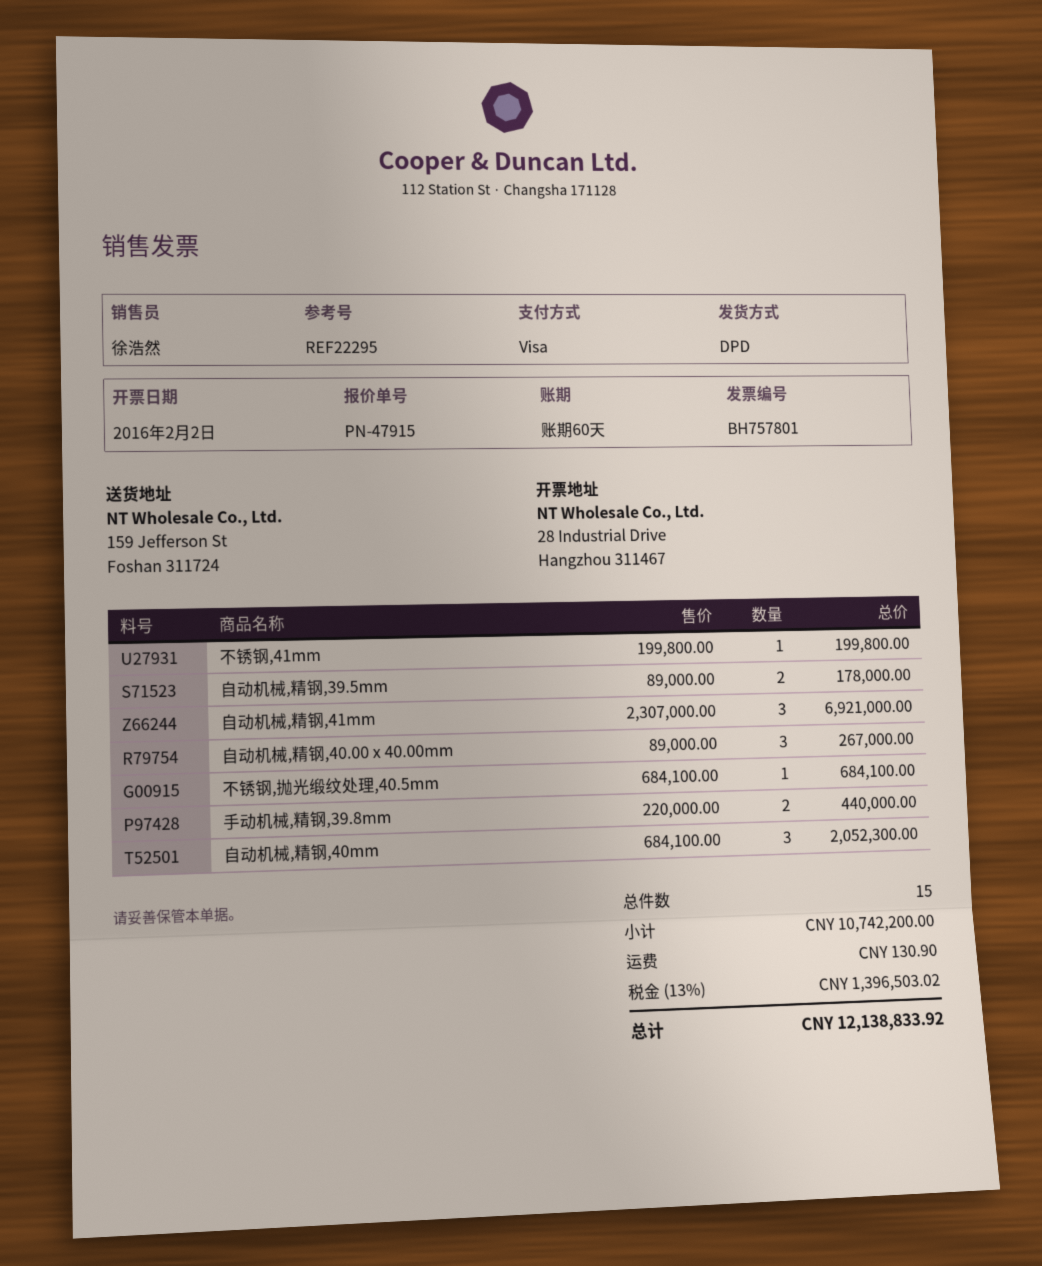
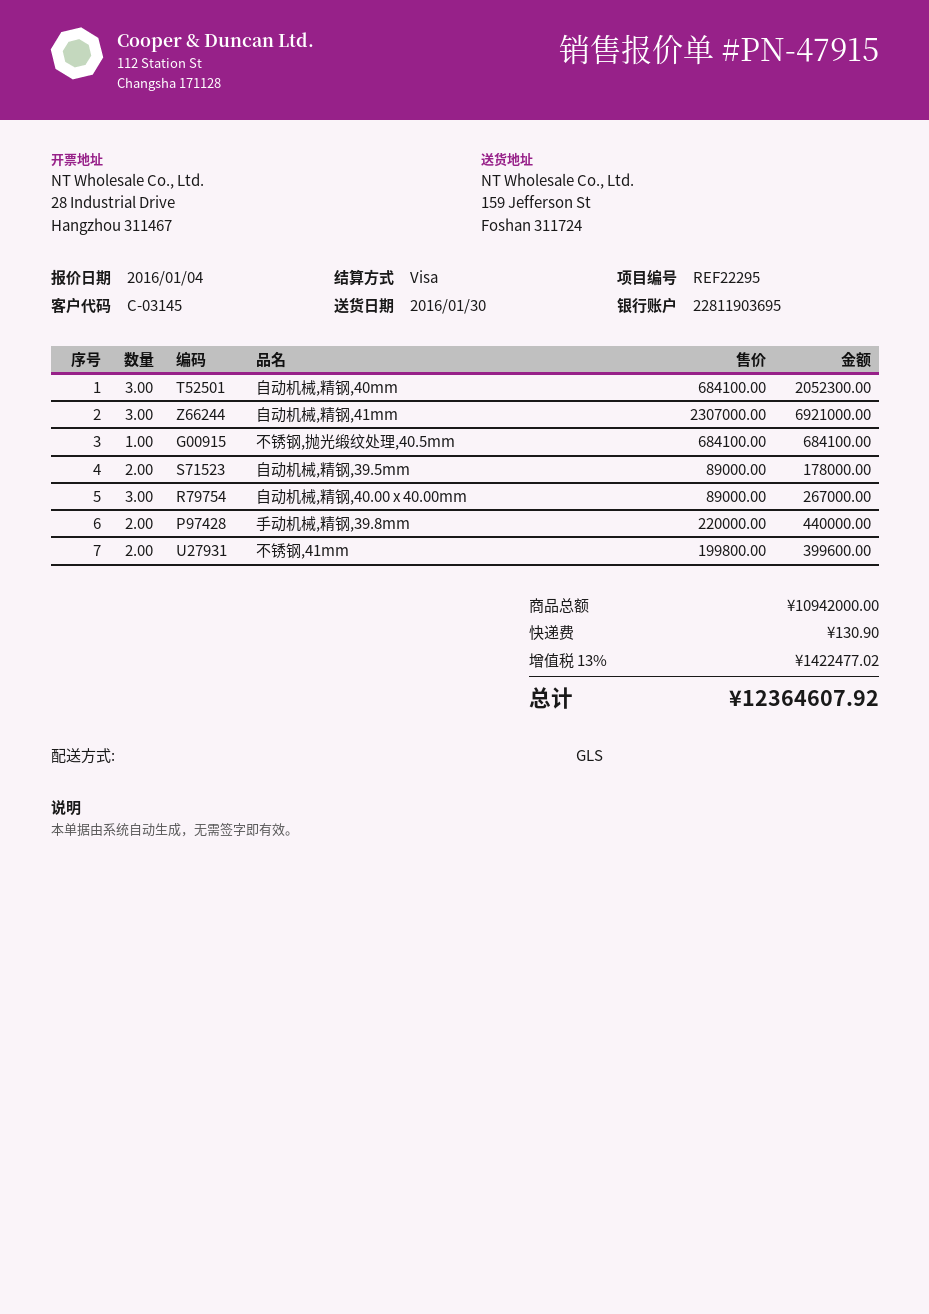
shipping method: DPD -> GLS
不锈钢,41mm: 1 x 199800.00 = 199800.00 -> 2 x 199800.00 = 399600.00
subtotal: 10742200.00 -> 10942000.00
tax: 13% = 1396503.02 -> 13% = 1422477.02
total: 12138833.92 -> 12364607.92

